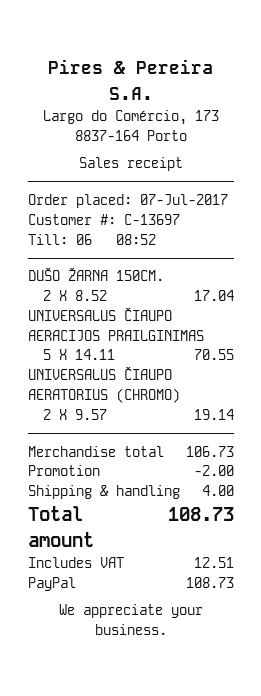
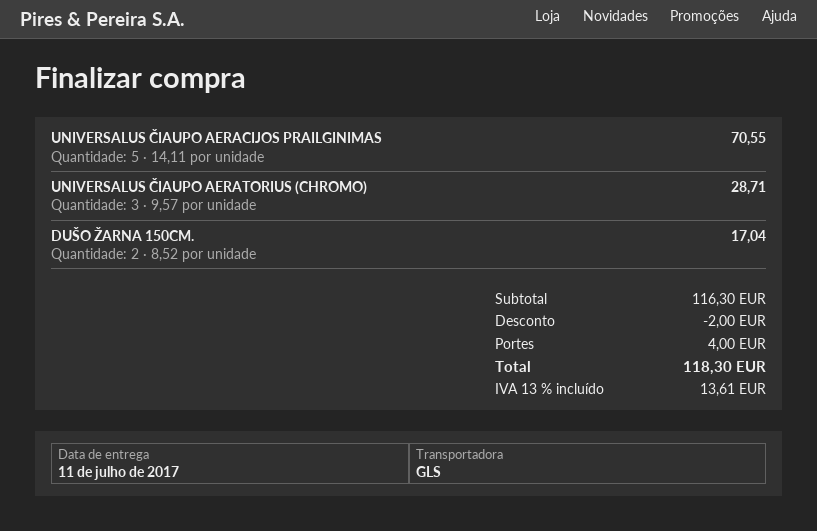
UNIVERSALUS ČIAUPO AERATORIUS (CHROMO): 2 x 9.57 = 19.14 -> 3 x 9.57 = 28.71
subtotal: 106.73 -> 116.30
tax: 12.51 -> 13.61
total: 108.73 -> 118.30

